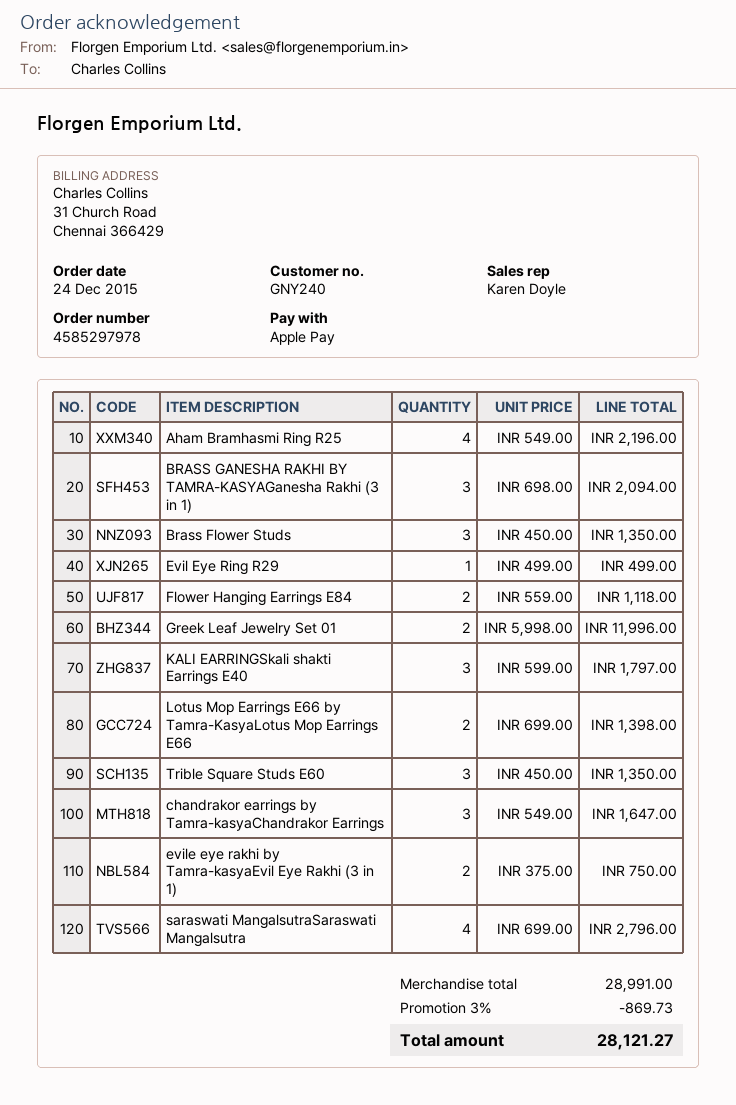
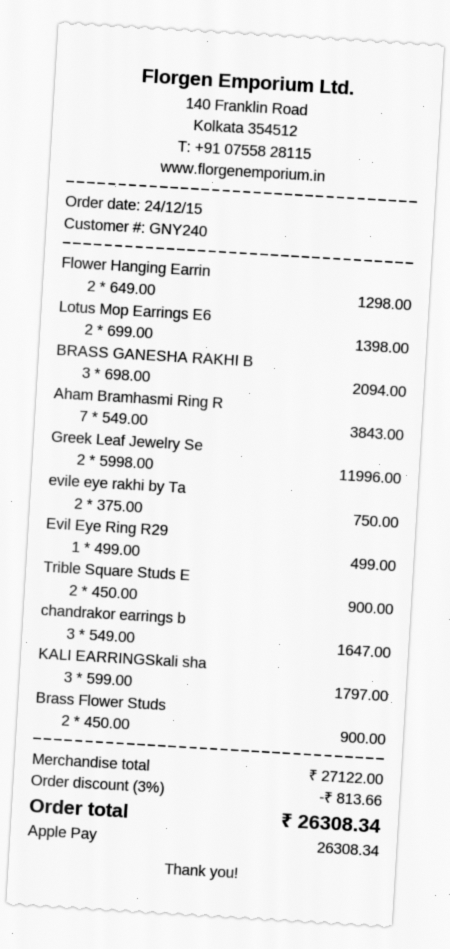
Aham Bramhasmi Ring R25: 4 x 549.00 = 2196.00 -> 7 x 549.00 = 3843.00
Brass Flower Studs: 3 x 450.00 = 1350.00 -> 2 x 450.00 = 900.00
Flower Hanging Earrings E84: 2 x 559.00 = 1118.00 -> 2 x 649.00 = 1298.00
Trible Square Studs E60: 3 x 450.00 = 1350.00 -> 2 x 450.00 = 900.00
saraswati MangalsutraSaraswati Mangalsutra: 4 x 699.00 = 2796.00 -> none
subtotal: 28991.00 -> 27122.00
discount: 3% = 869.73 -> 3% = 813.66
total: 28121.27 -> 26308.34

